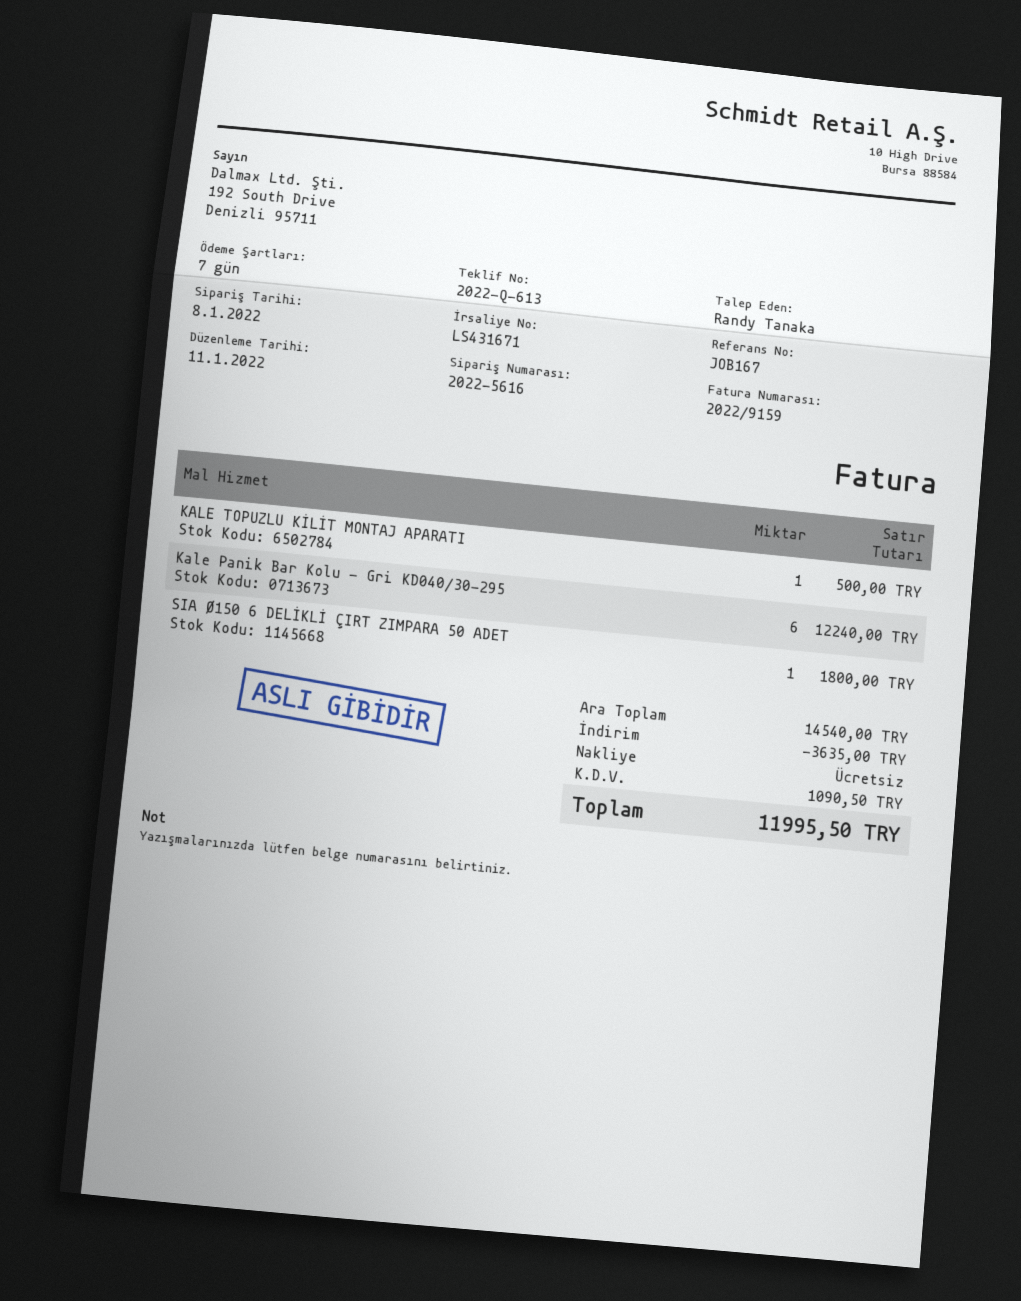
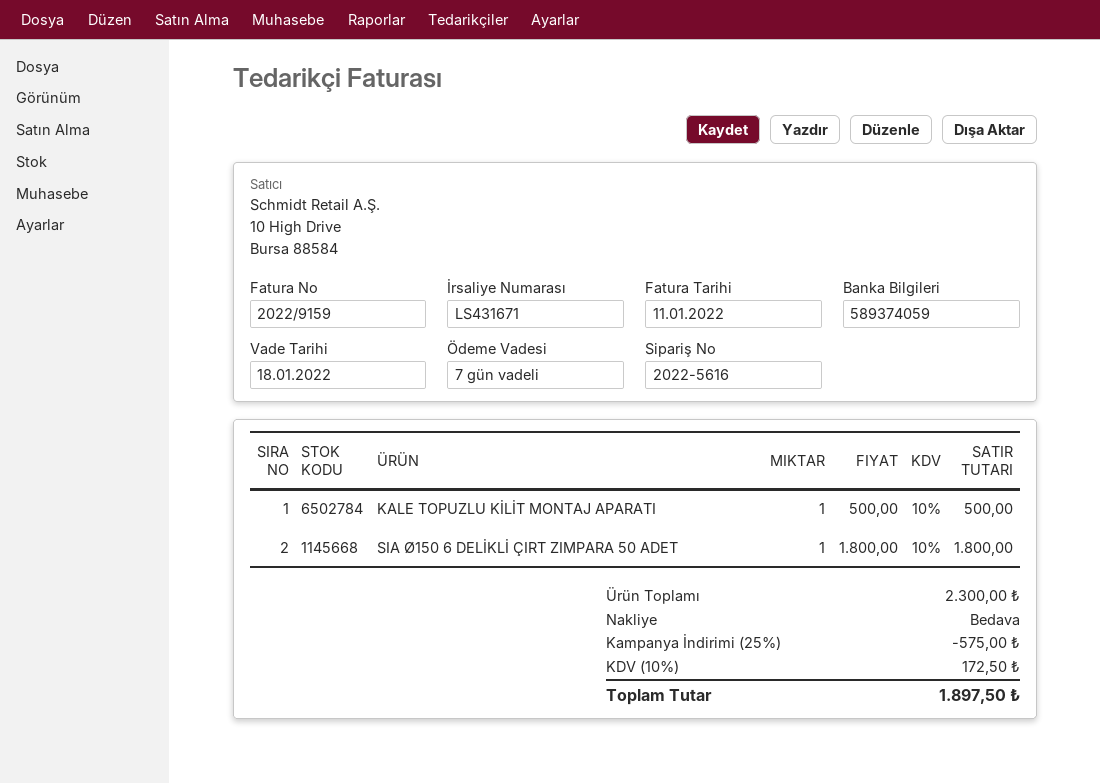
Kale Panik Bar Kolu - Gri KD040/30-295: 6 for 12240.00 -> none
subtotal: 14540.00 -> 2300.00
discount: 3635.00 -> 575.00
tax: 1090.50 -> 172.50
total: 11995.50 -> 1897.50

